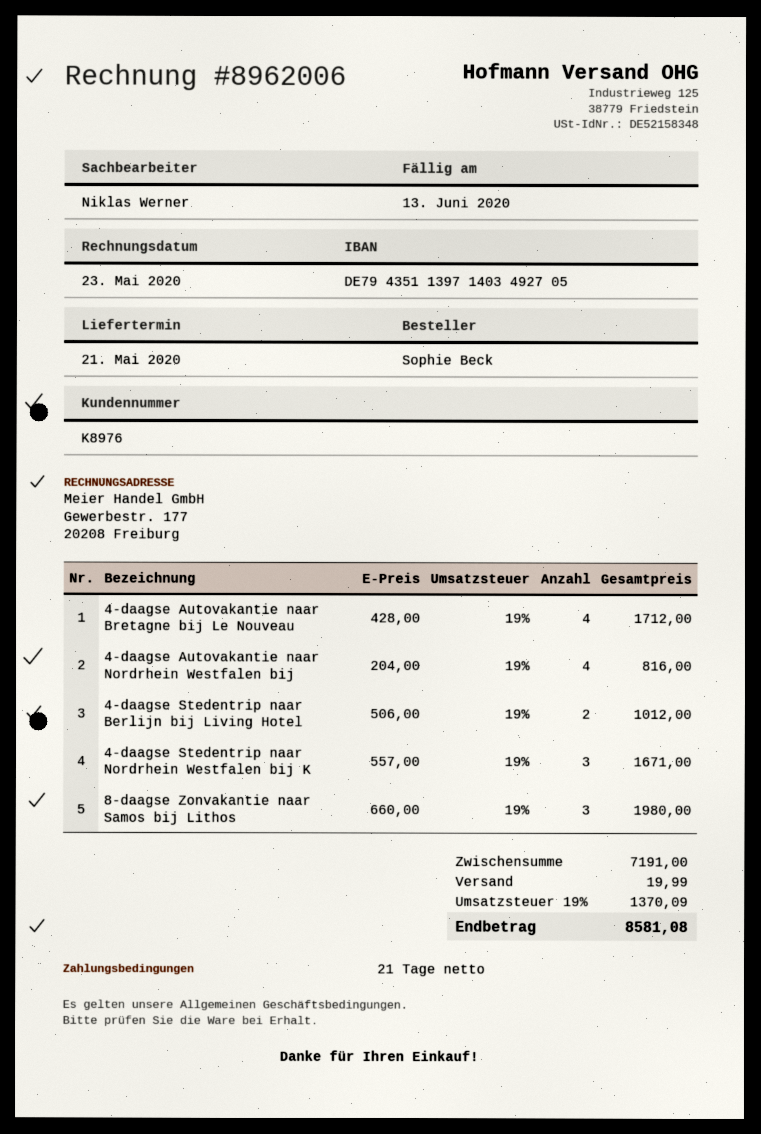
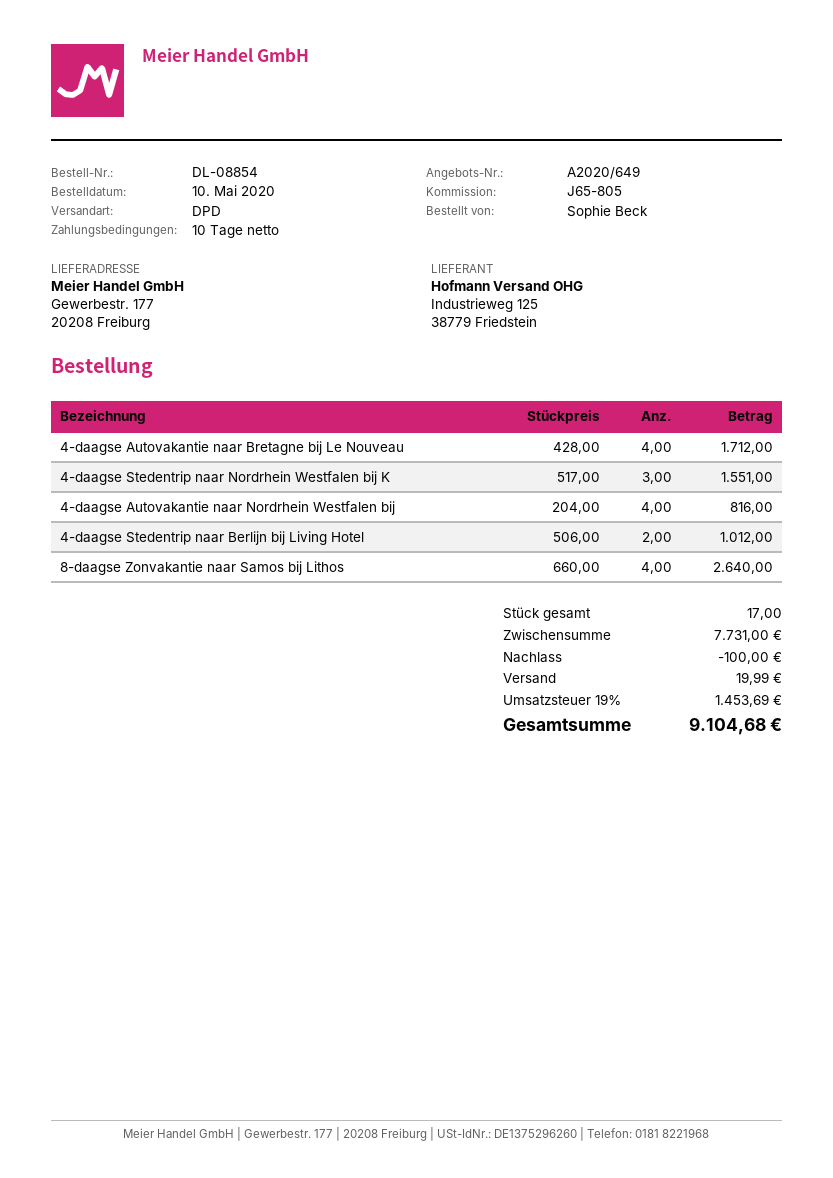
payment terms: 21 days -> 10 days
4-daagse Stedentrip naar Nordrhein Westfalen bij K: 3 x 557.00 = 1671.00 -> 3 x 517.00 = 1551.00
8-daagse Zonvakantie naar Samos bij Lithos: 3 x 660.00 = 1980.00 -> 4 x 660.00 = 2640.00
subtotal: 7191.00 -> 7731.00
discount: none -> 100.00
tax: 19% = 1370.09 -> 19% = 1453.69
total: 8581.08 -> 9104.68

